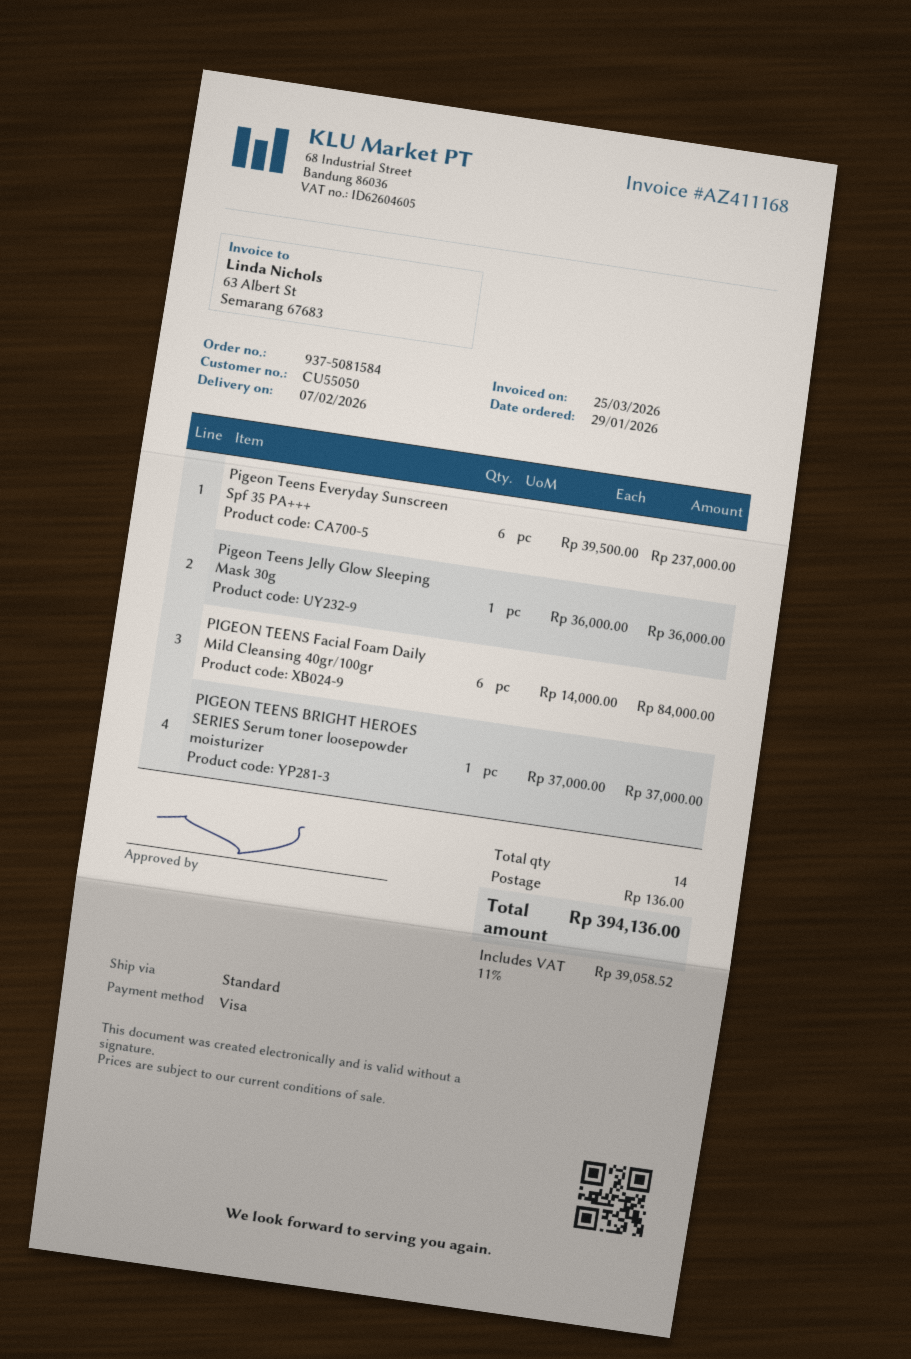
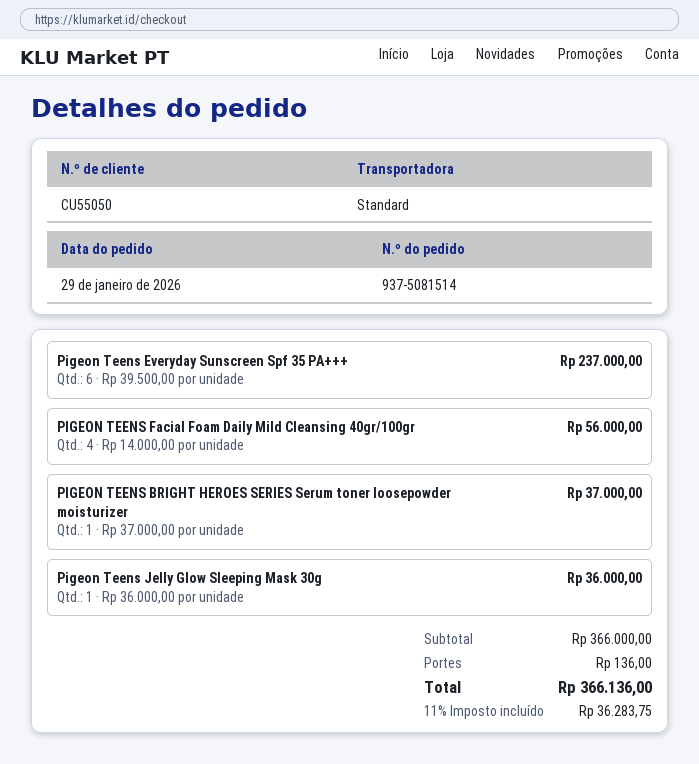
order number: 937-5081584 -> 937-5081514
PIGEON TEENS Facial Foam Daily Mild Cleansing 40gr/100gr: 6 x 14000.00 = 84000.00 -> 4 x 14000.00 = 56000.00
tax: 11% = 39058.52 -> 11% = 36283.75
total: 394136.00 -> 366136.00

